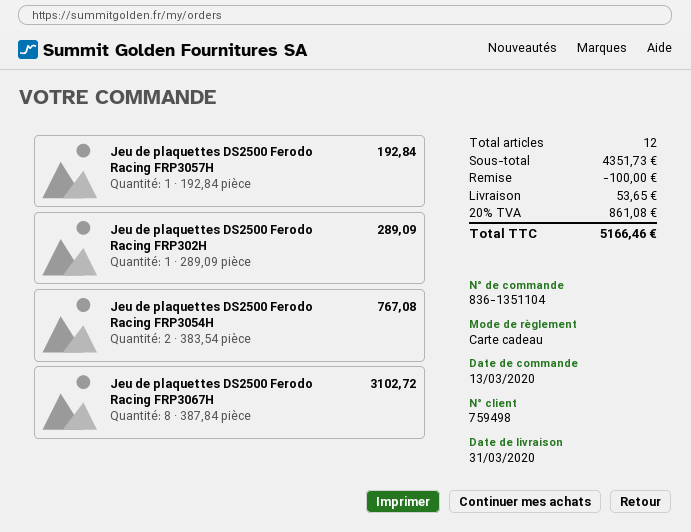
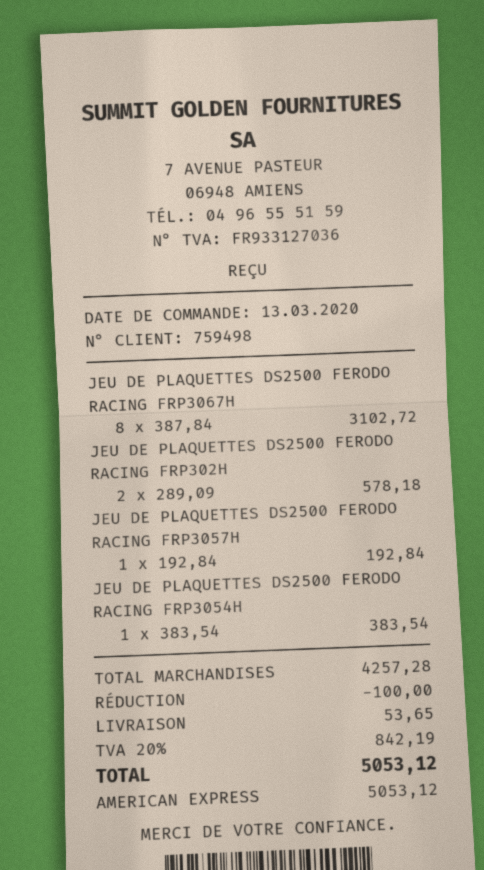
payment method: gift card -> American Express
Jeu de plaquettes DS2500 Ferodo Racing FRP302H: 1 x 289.09 = 289.09 -> 2 x 289.09 = 578.18
Jeu de plaquettes DS2500 Ferodo Racing FRP3054H: 2 x 383.54 = 767.08 -> 1 x 383.54 = 383.54
subtotal: 4351.73 -> 4257.28
tax: 20% = 861.08 -> 20% = 842.19
total: 5166.46 -> 5053.12

